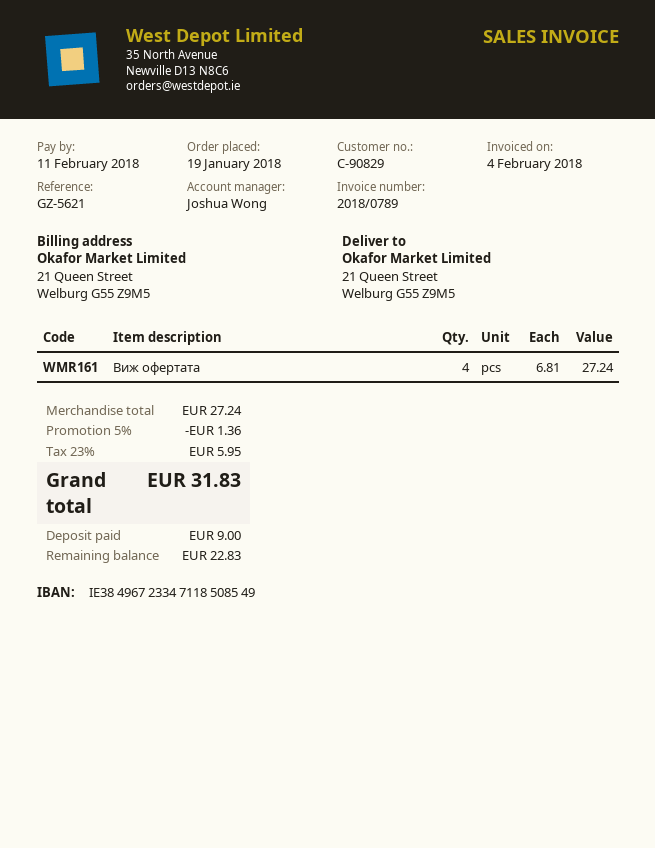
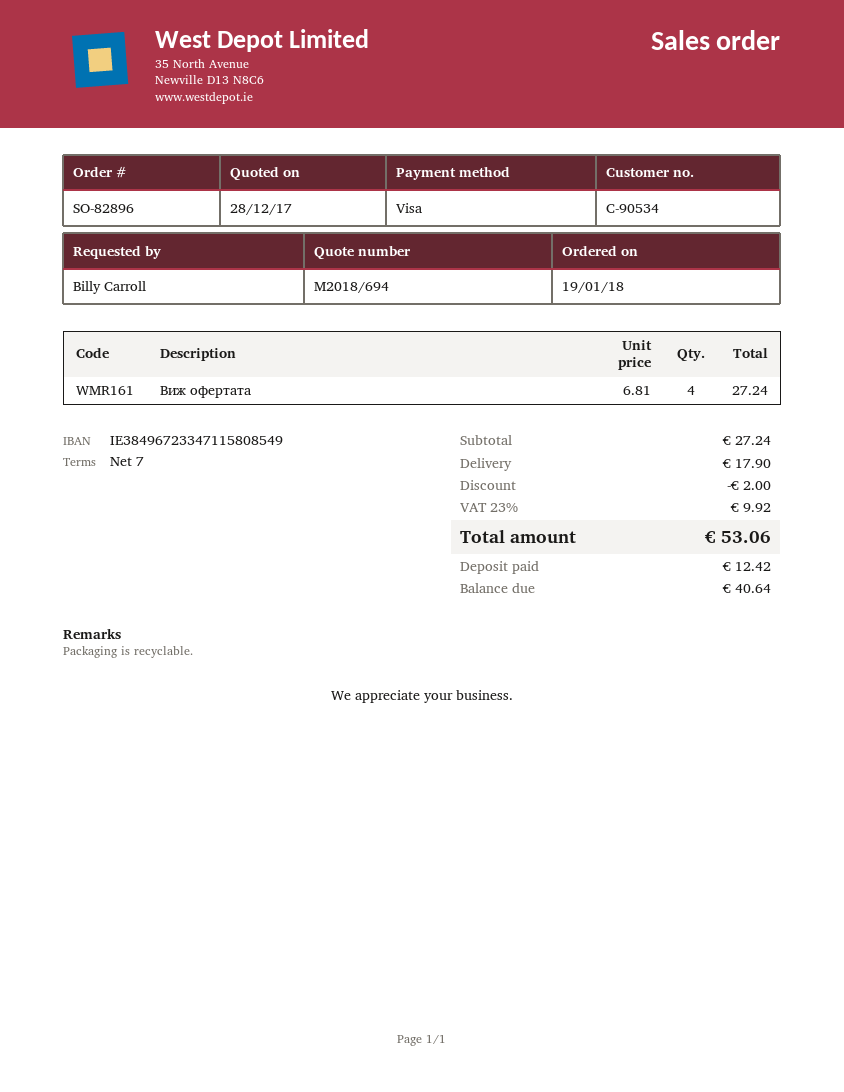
customer number: C-90829 -> C-90534
bank account: IE38496723347118508549 -> IE38496723347115808549
discount: 1.36 -> 2.00
shipping: none -> 17.90
tax: 23% = 5.95 -> 23% = 9.92
total: 31.83 -> 53.06
deposit: 9.00 -> 12.42
balance: 22.83 -> 40.64

